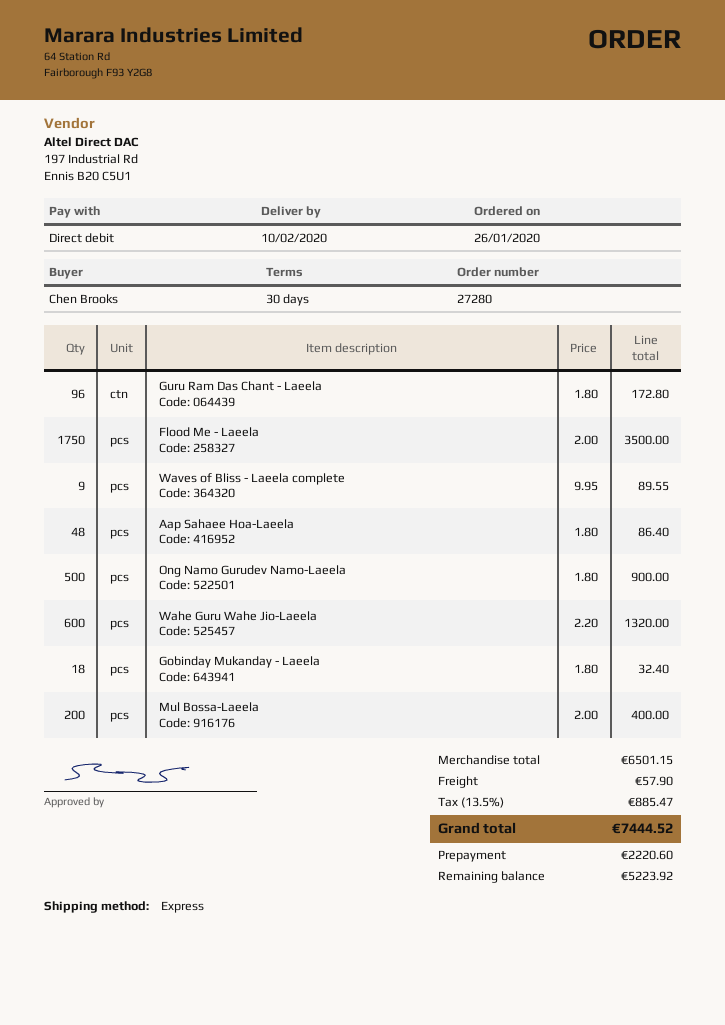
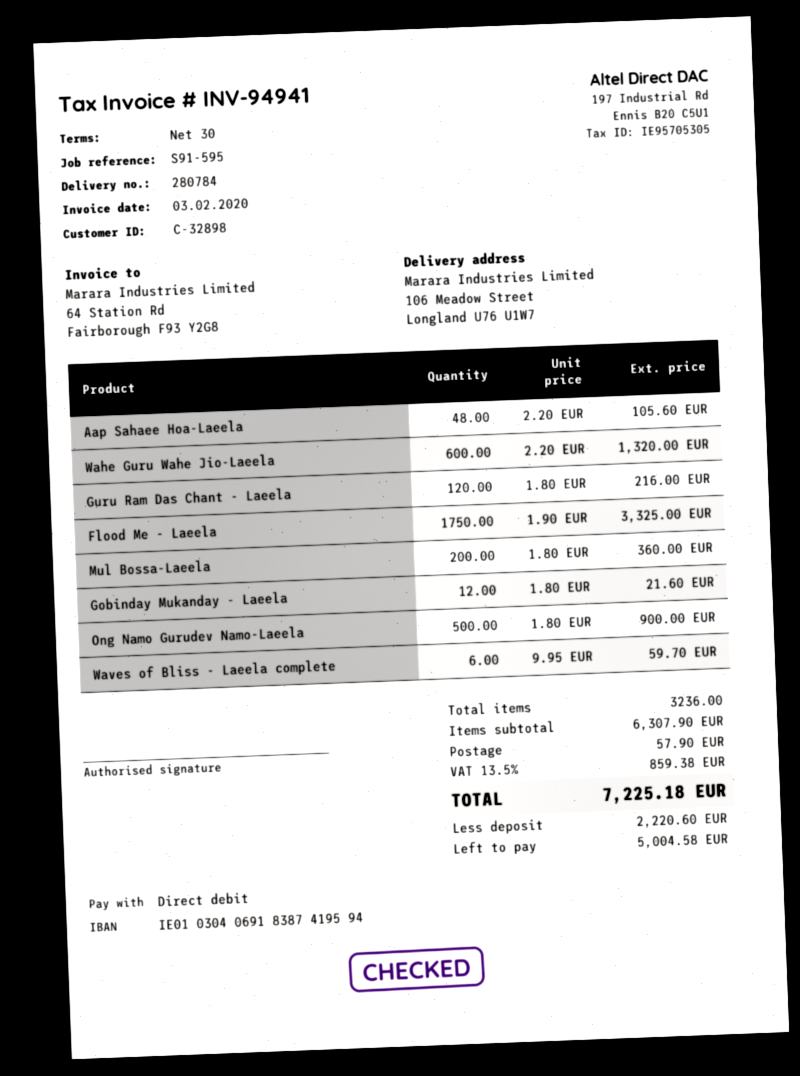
Guru Ram Das Chant - Laeela: 96 x 1.80 = 172.80 -> 120 x 1.80 = 216.00
Flood Me - Laeela: 1750 x 2.00 = 3500.00 -> 1750 x 1.90 = 3325.00
Waves of Bliss - Laeela complete: 9 x 9.95 = 89.55 -> 6 x 9.95 = 59.70
Aap Sahaee Hoa-Laeela: 48 x 1.80 = 86.40 -> 48 x 2.20 = 105.60
Gobinday Mukanday - Laeela: 18 x 1.80 = 32.40 -> 12 x 1.80 = 21.60
Mul Bossa-Laeela: 200 x 2.00 = 400.00 -> 200 x 1.80 = 360.00
subtotal: 6501.15 -> 6307.90
tax: 13.5% = 885.47 -> 13.5% = 859.38
total: 7444.52 -> 7225.18
balance: 5223.92 -> 5004.58

